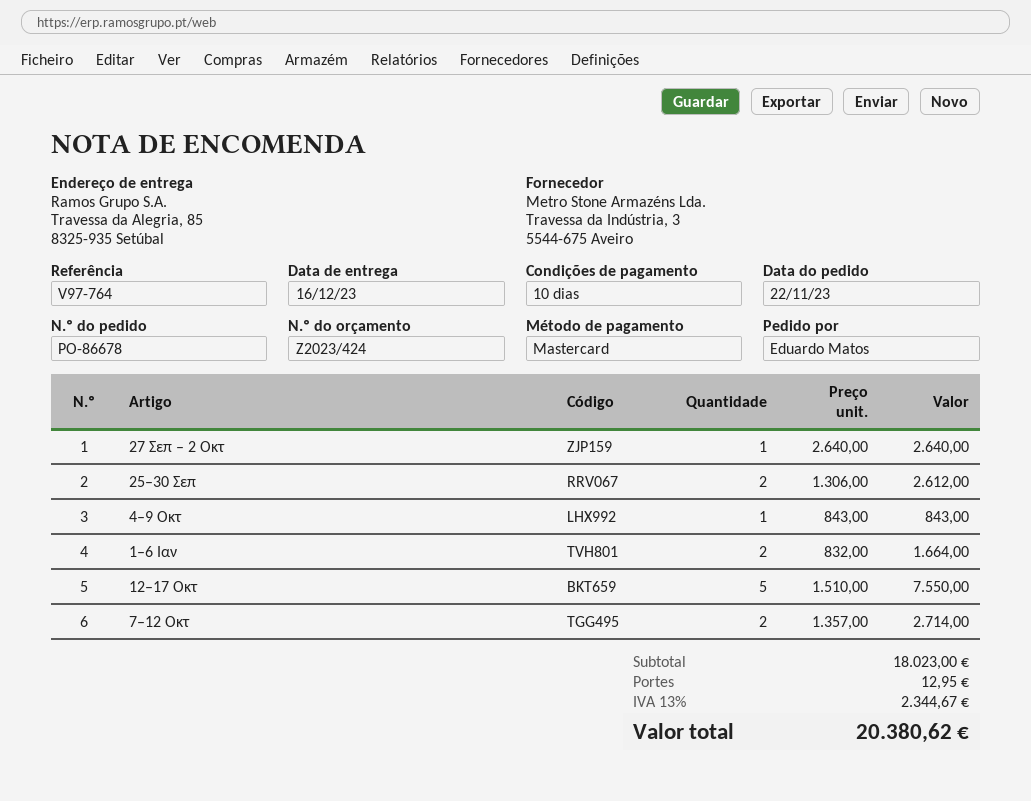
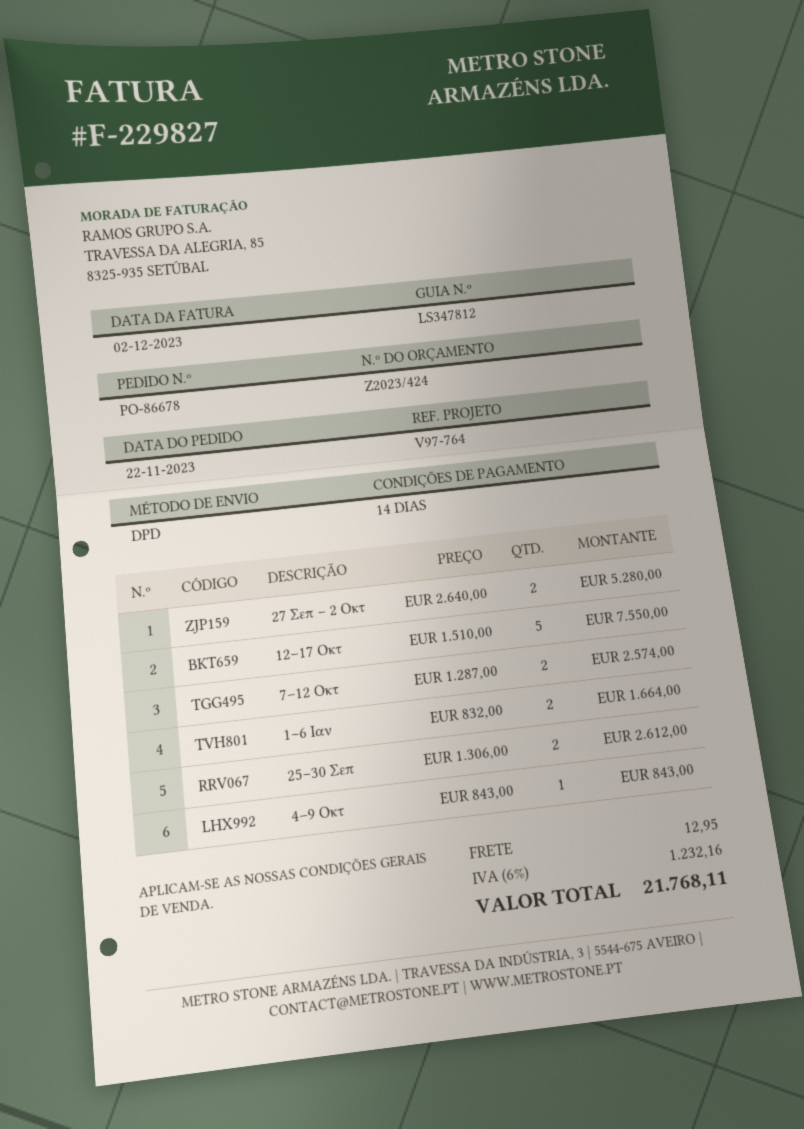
payment terms: 10 days -> 14 days
27 Σεπ – 2 Οκτ: 1 x 2640.00 = 2640.00 -> 2 x 2640.00 = 5280.00
7–12 Οκτ: 2 x 1357.00 = 2714.00 -> 2 x 1287.00 = 2574.00
tax: 13% = 2344.67 -> 6% = 1232.16
total: 20380.62 -> 21768.11

